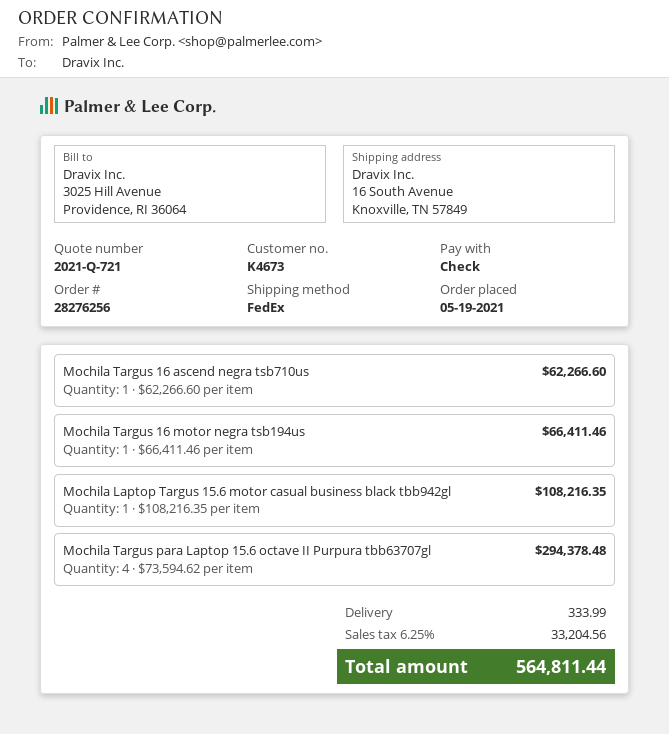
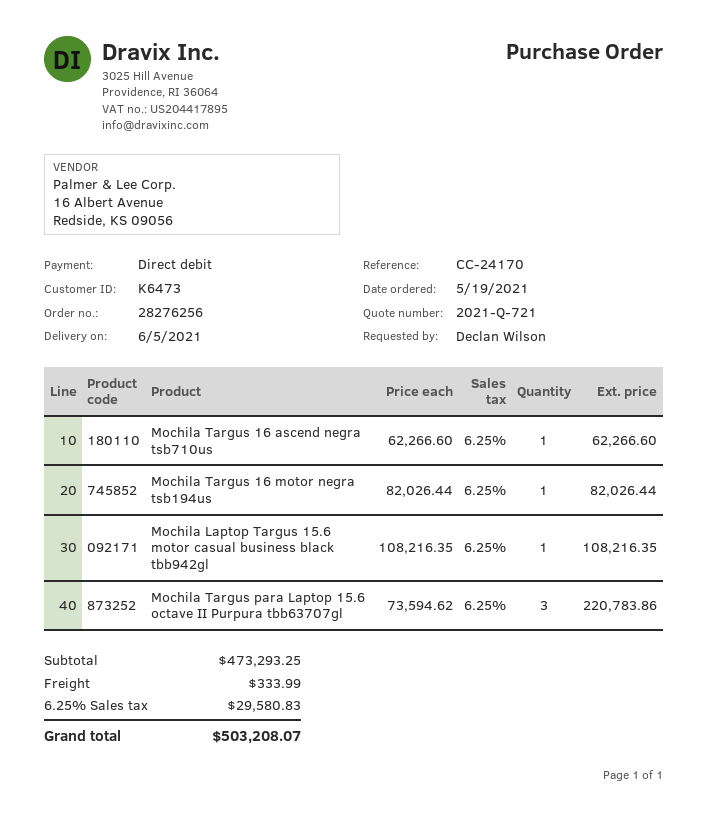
customer number: K4673 -> K6473
payment method: cheque -> direct debit
Mochila Targus 16 motor negra tsb194us: 1 x 66411.46 = 66411.46 -> 1 x 82026.44 = 82026.44
Mochila Targus para Laptop 15.6 octave II Purpura tbb63707gl: 4 x 73594.62 = 294378.48 -> 3 x 73594.62 = 220783.86
tax: 6.25% = 33204.56 -> 6.25% = 29580.83
total: 564811.44 -> 503208.07

